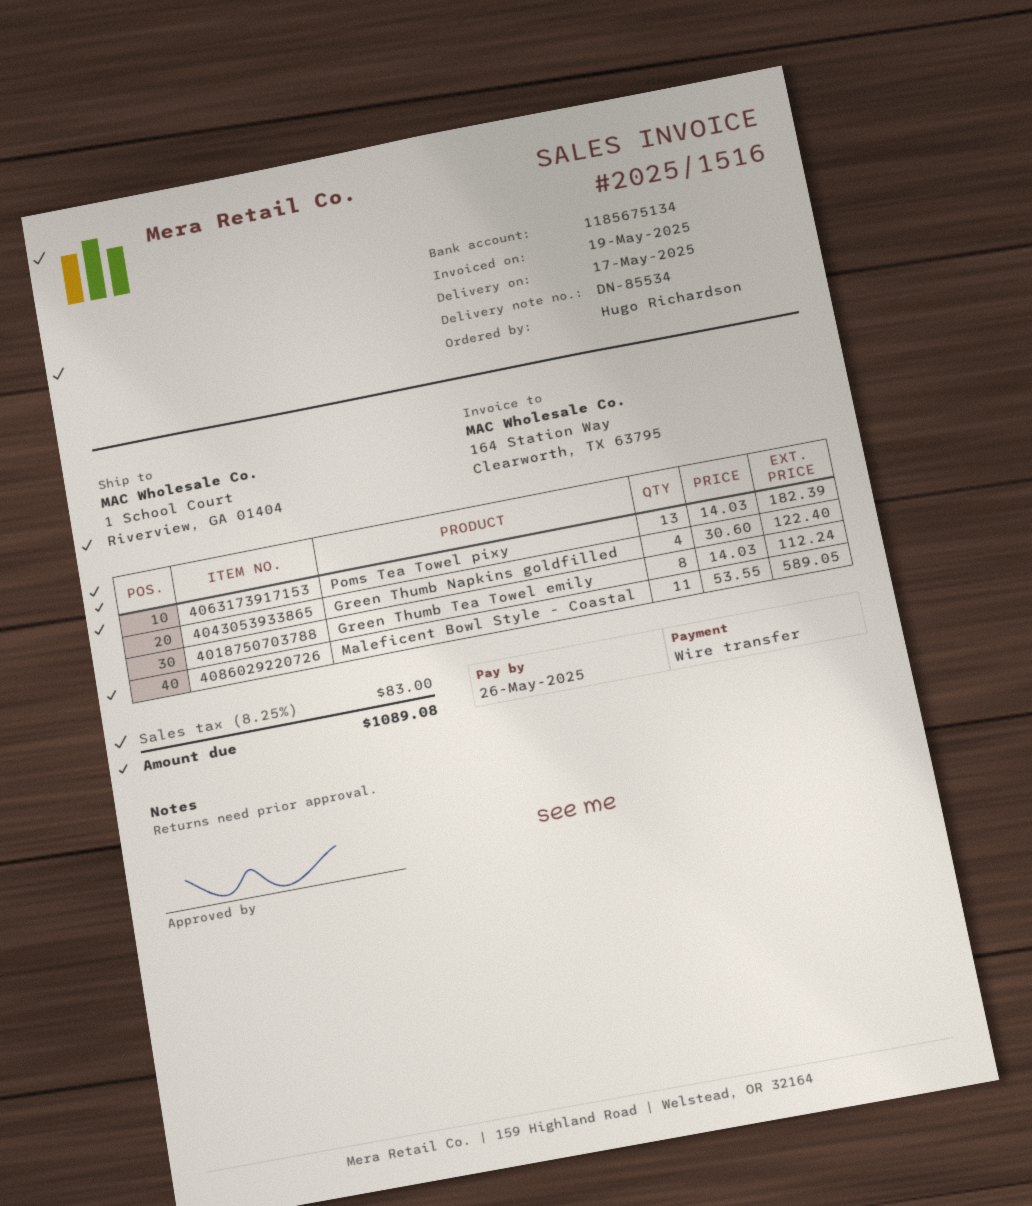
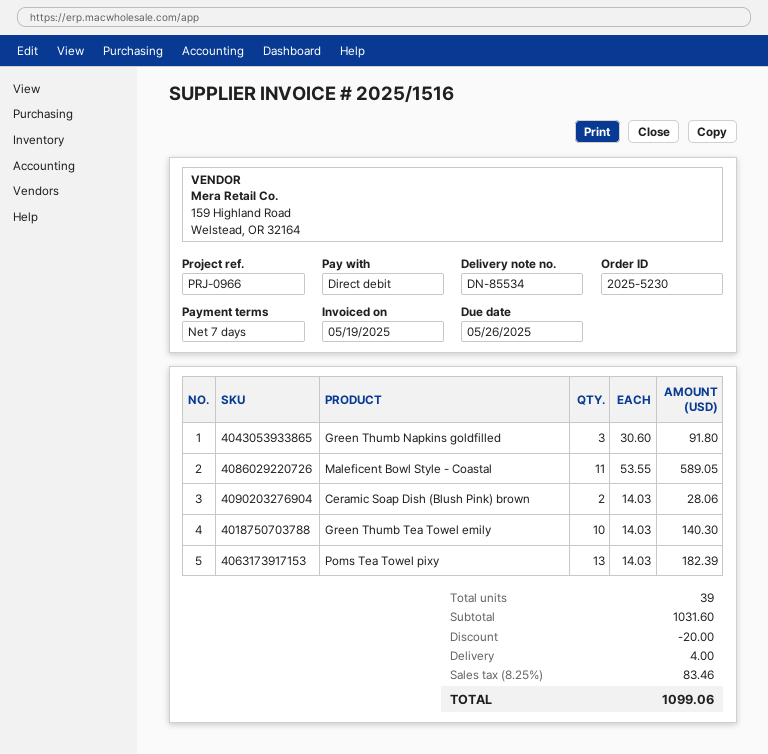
payment method: bank transfer -> direct debit
Green Thumb Napkins goldfilled: 4 x 30.60 = 122.40 -> 3 x 30.60 = 91.80
Green Thumb Tea Towel emily: 8 x 14.03 = 112.24 -> 10 x 14.03 = 140.30
Ceramic Soap Dish (Blush Pink) brown: none -> 2 x 14.03 = 28.06
discount: none -> 20.00
shipping: none -> 4.00
tax: 8.25% = 83.00 -> 8.25% = 83.46
total: 1089.08 -> 1099.06

